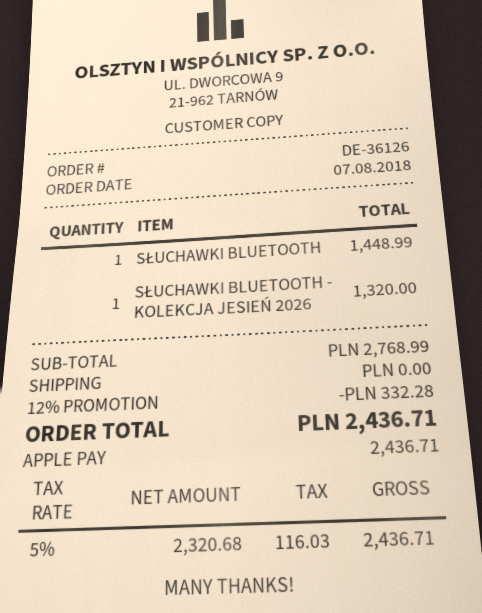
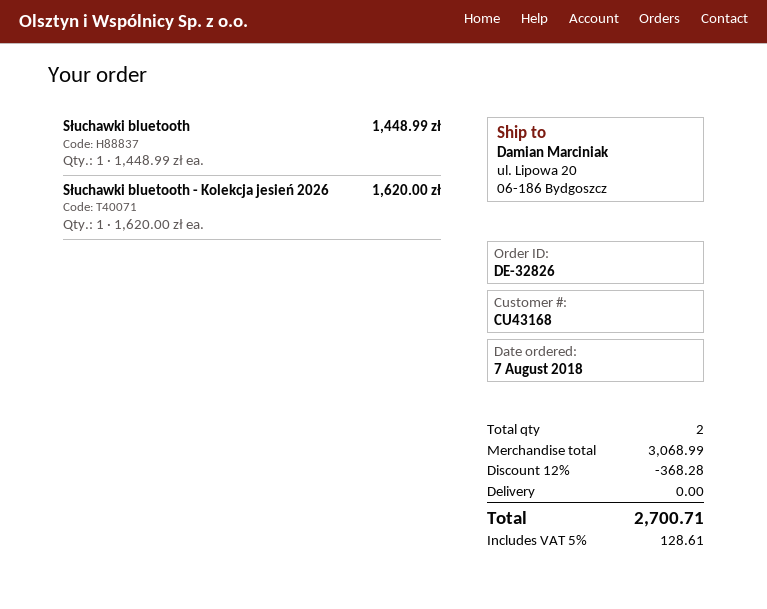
order number: DE-36126 -> DE-32826
SŁUCHAWKI BLUETOOTH - KOLEKCJA JESIEŃ 2026: 1 for 1320.00 -> 1 for 1620.00
subtotal: 2768.99 -> 3068.99
discount: 12% = 332.28 -> 12% = 368.28
tax: 5% = 116.03 -> 5% = 128.61
total: 2436.71 -> 2700.71

